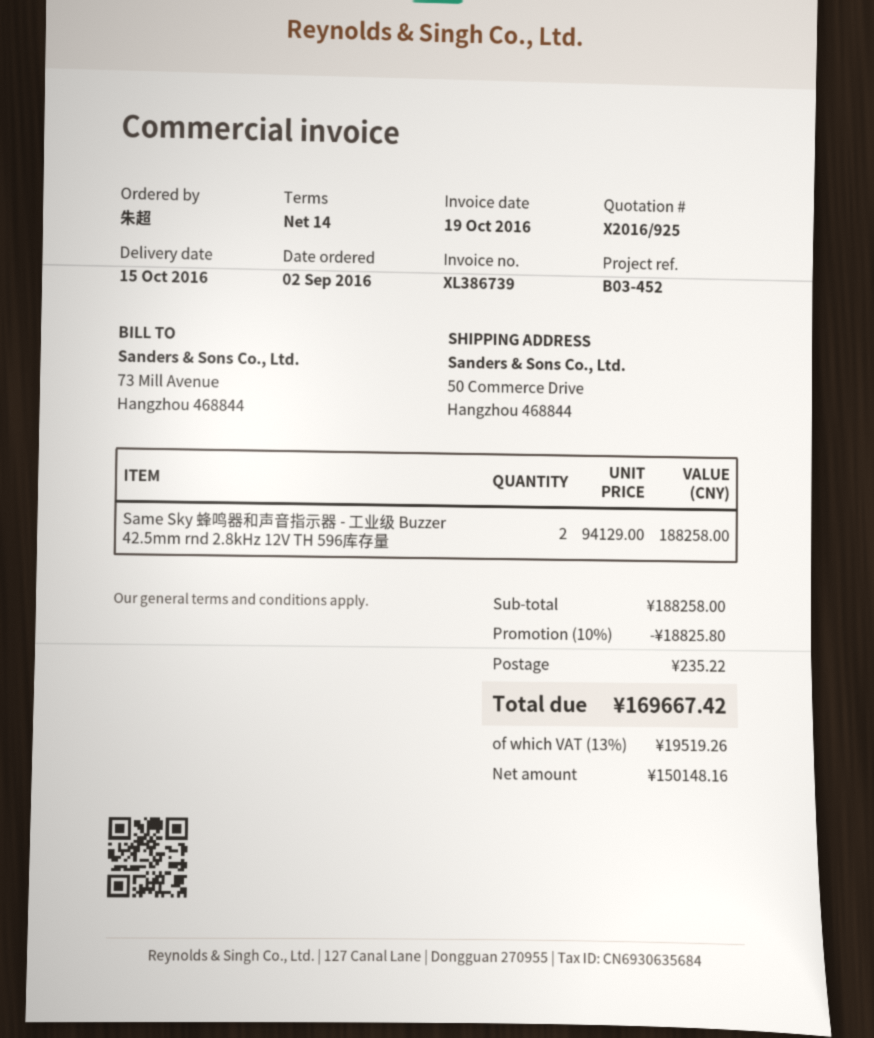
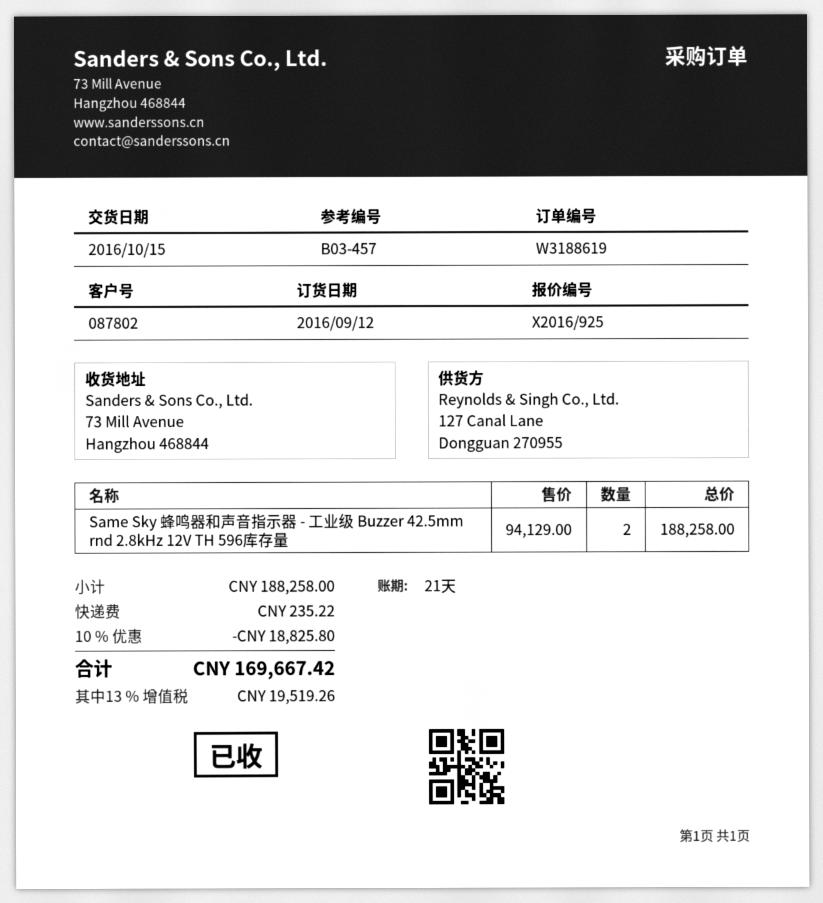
order date: 2016-09-02 -> 2016-09-12
payment terms: 14 days -> 21 days
reference: B03-452 -> B03-457
ship to: 50 Commerce Drive, Hangzhou 468844 -> 73 Mill Avenue, Hangzhou 468844

